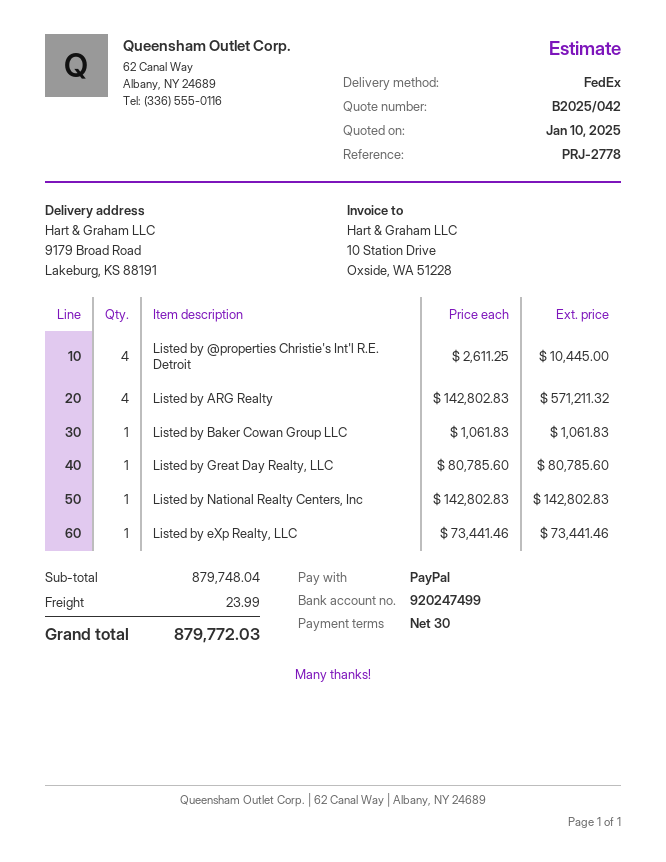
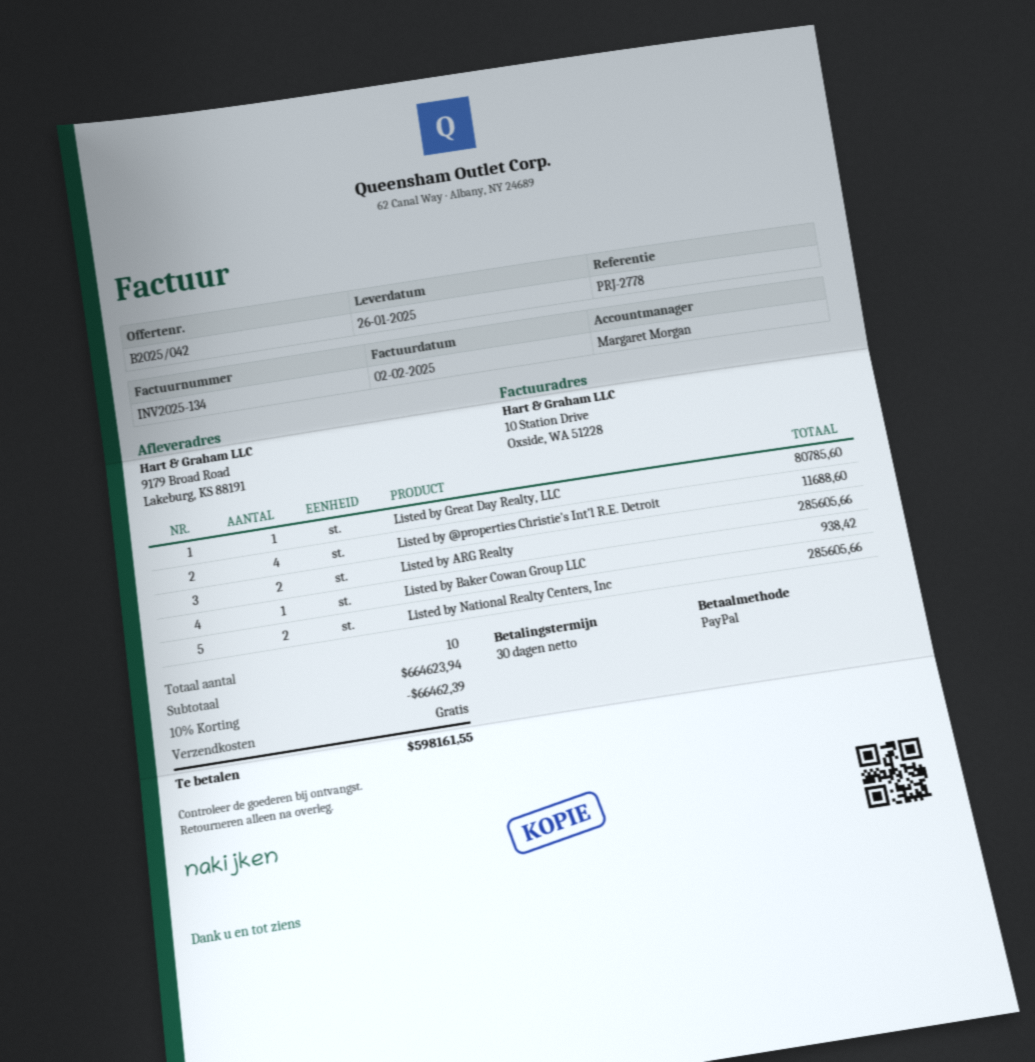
Listed by @properties Christie's Int'l R.E. Detroit: 4 for 10445.00 -> 4 for 11688.60
Listed by ARG Realty: 4 for 571211.32 -> 2 for 285605.66
Listed by Baker Cowan Group LLC: 1 for 1061.83 -> 1 for 938.42
Listed by National Realty Centers, Inc: 1 for 142802.83 -> 2 for 285605.66
Listed by eXp Realty, LLC: 1 for 73441.46 -> none
subtotal: 879748.04 -> 664623.94
discount: none -> 10% = 66462.39
shipping: 23.99 -> 0.00
total: 879772.03 -> 598161.55

